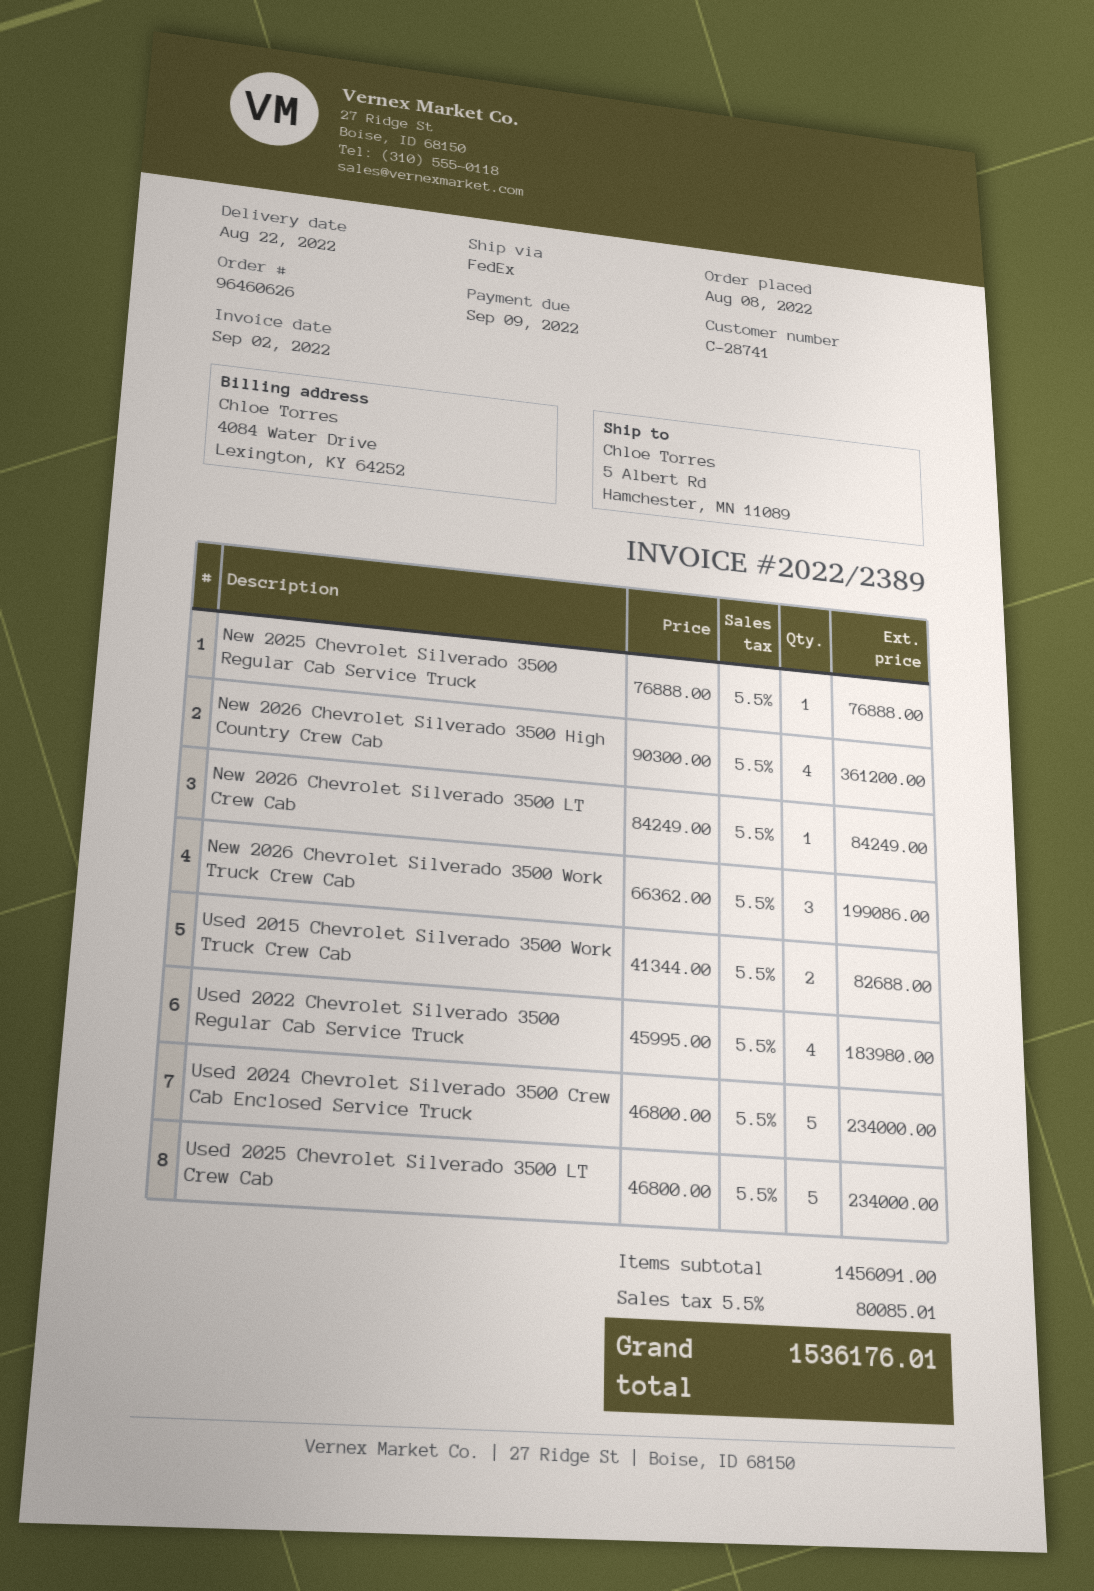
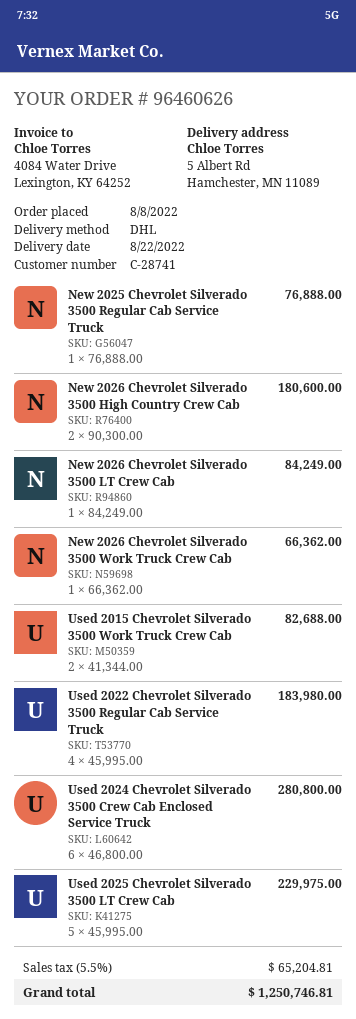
shipping method: FedEx -> DHL
New 2026 Chevrolet Silverado 3500 High Country Crew Cab: 4 x 90300.00 = 361200.00 -> 2 x 90300.00 = 180600.00
New 2026 Chevrolet Silverado 3500 Work Truck Crew Cab: 3 x 66362.00 = 199086.00 -> 1 x 66362.00 = 66362.00
Used 2024 Chevrolet Silverado 3500 Crew Cab Enclosed Service Truck: 5 x 46800.00 = 234000.00 -> 6 x 46800.00 = 280800.00
Used 2025 Chevrolet Silverado 3500 LT Crew Cab: 5 x 46800.00 = 234000.00 -> 5 x 45995.00 = 229975.00
tax: 5.5% = 80085.01 -> 5.5% = 65204.81
total: 1536176.01 -> 1250746.81

